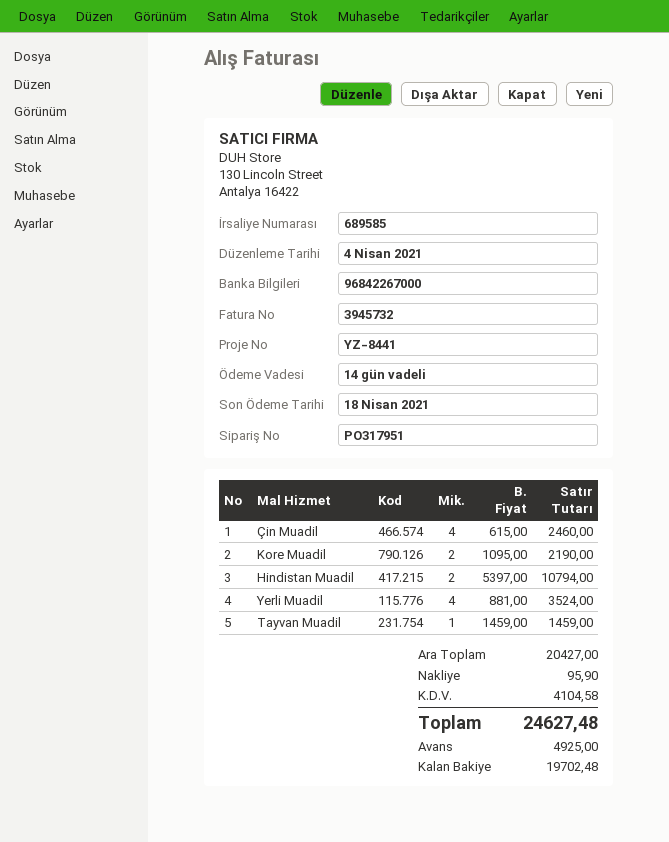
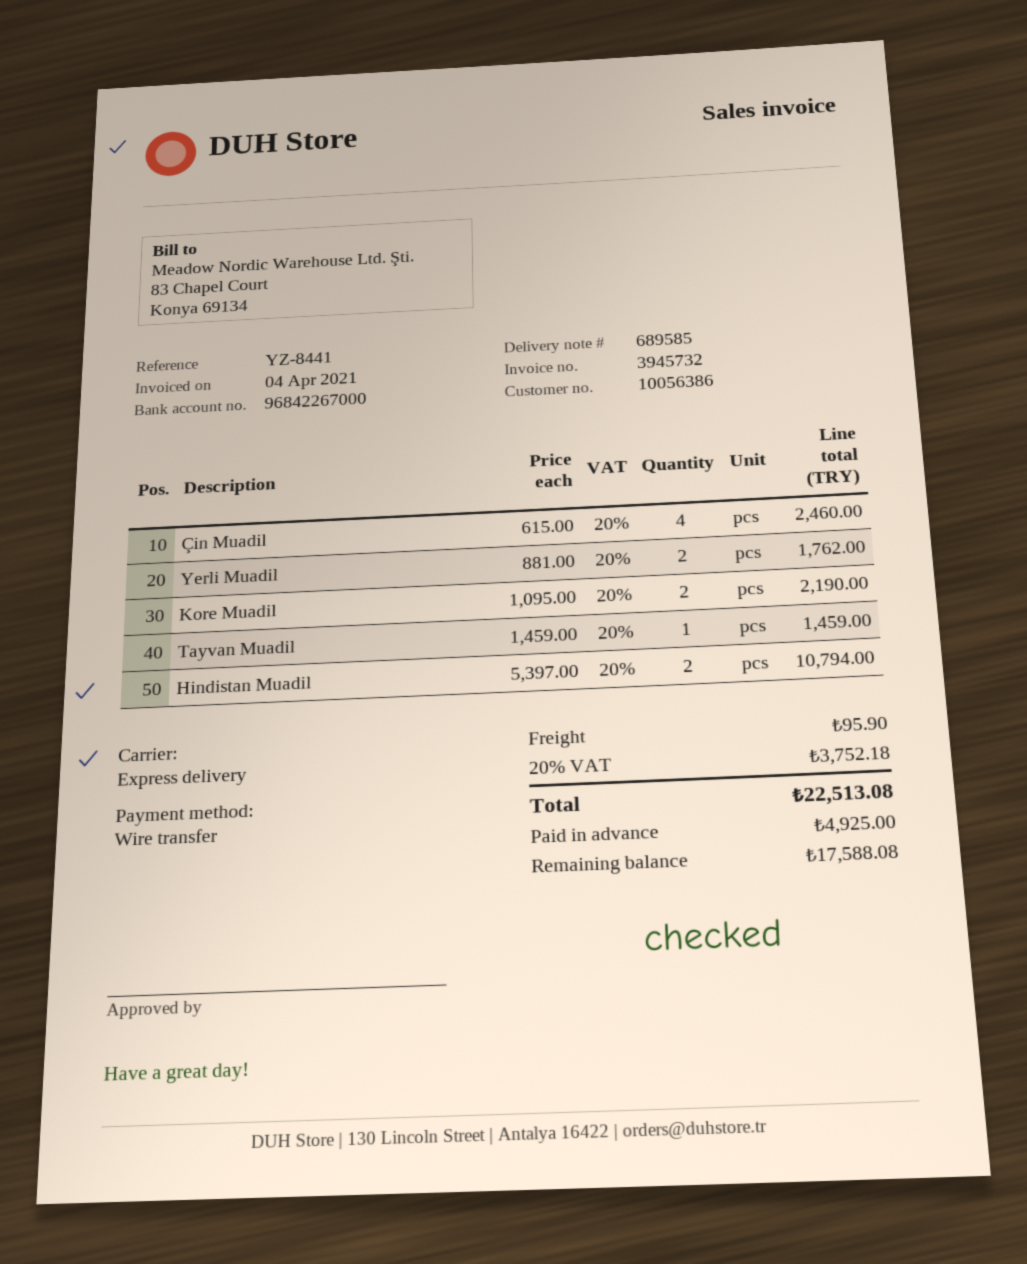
Yerli Muadil: 4 x 881.00 = 3524.00 -> 2 x 881.00 = 1762.00
tax: 4104.58 -> 3752.18
total: 24627.48 -> 22513.08
balance: 19702.48 -> 17588.08

